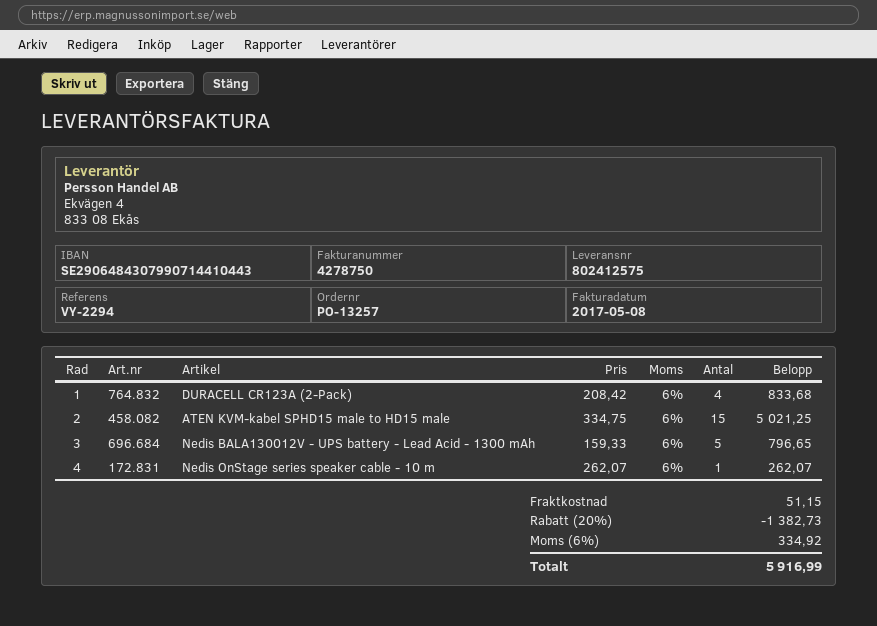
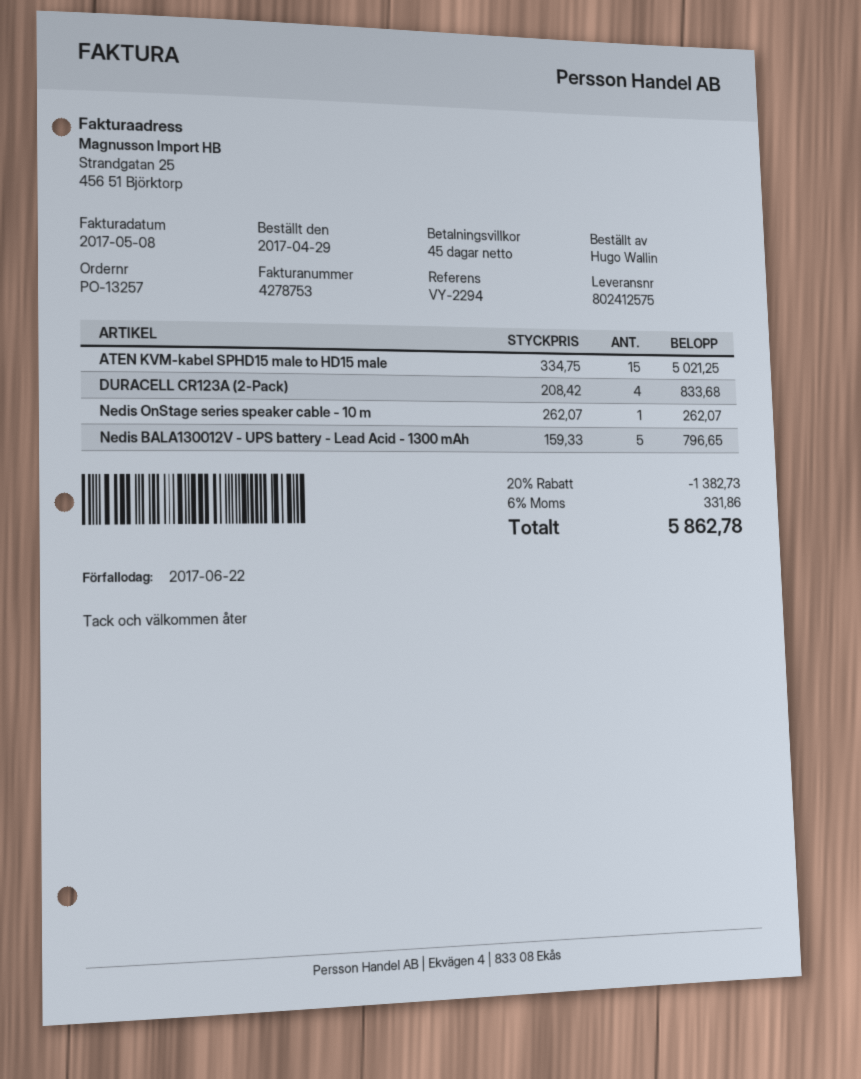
invoice number: 4278750 -> 4278753
shipping: 51.15 -> none
tax: 6% = 334.92 -> 6% = 331.86
total: 5916.99 -> 5862.78

